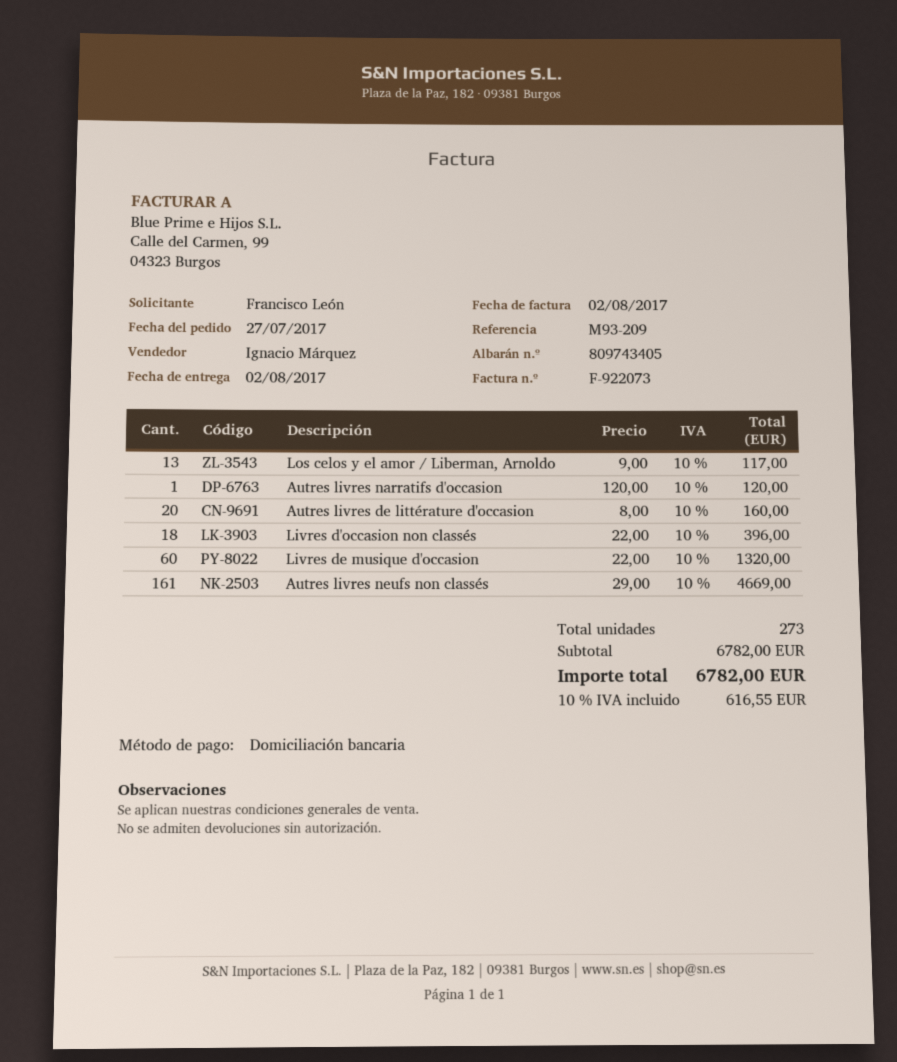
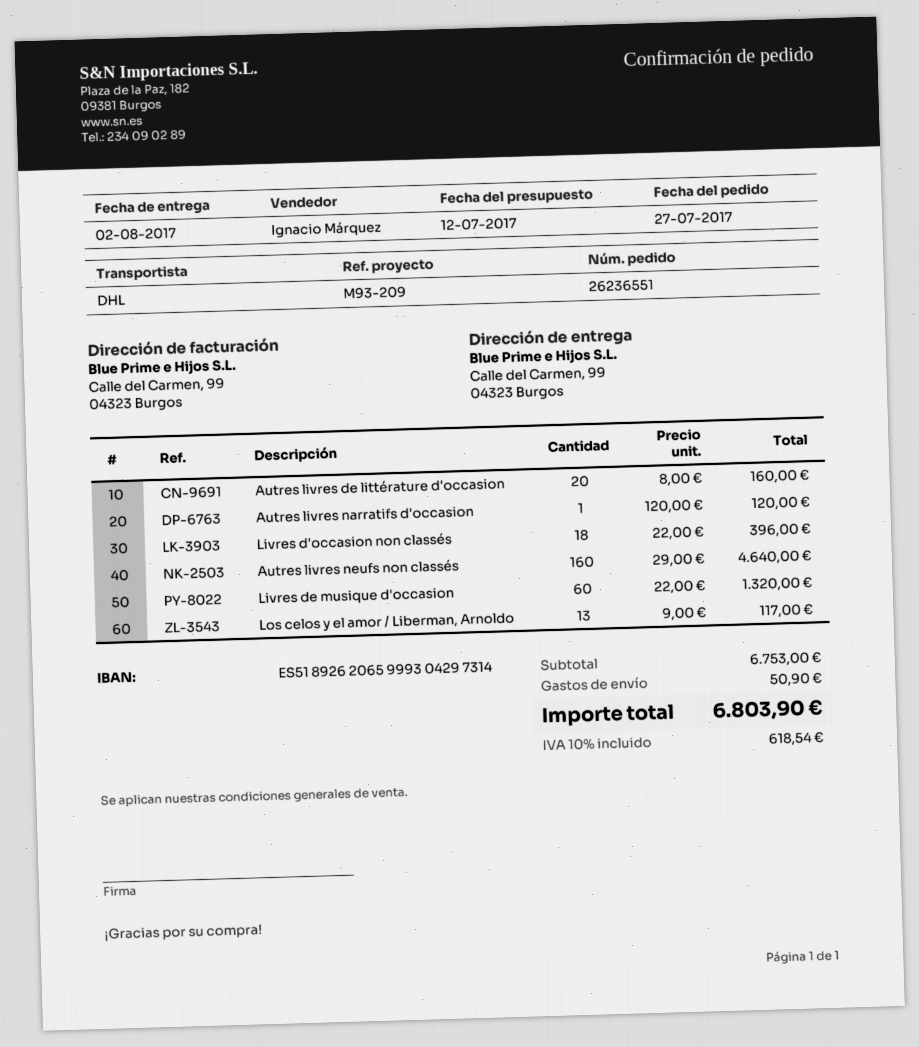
Autres livres neufs non classés: 161 x 29.00 = 4669.00 -> 160 x 29.00 = 4640.00
subtotal: 6782.00 -> 6753.00
shipping: none -> 50.90
tax: 10% = 616.55 -> 10% = 618.54
total: 6782.00 -> 6803.90

